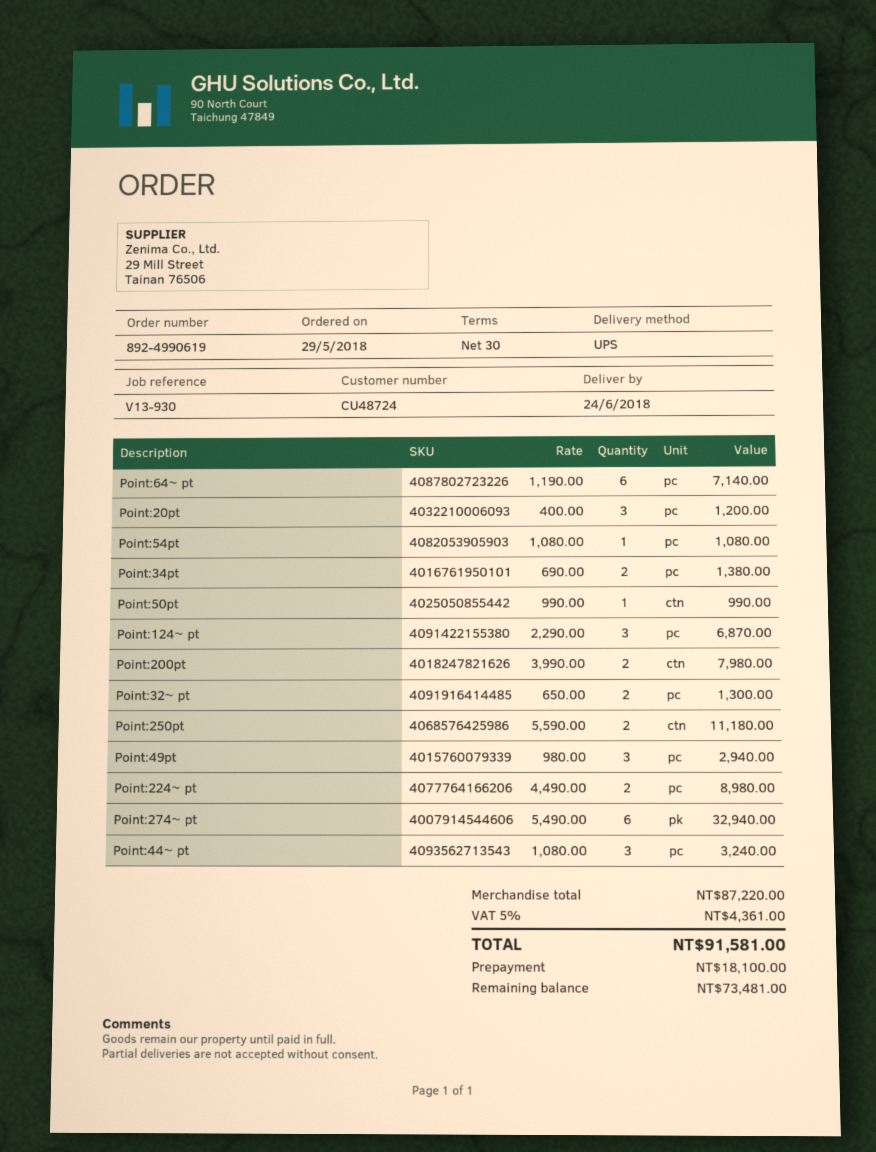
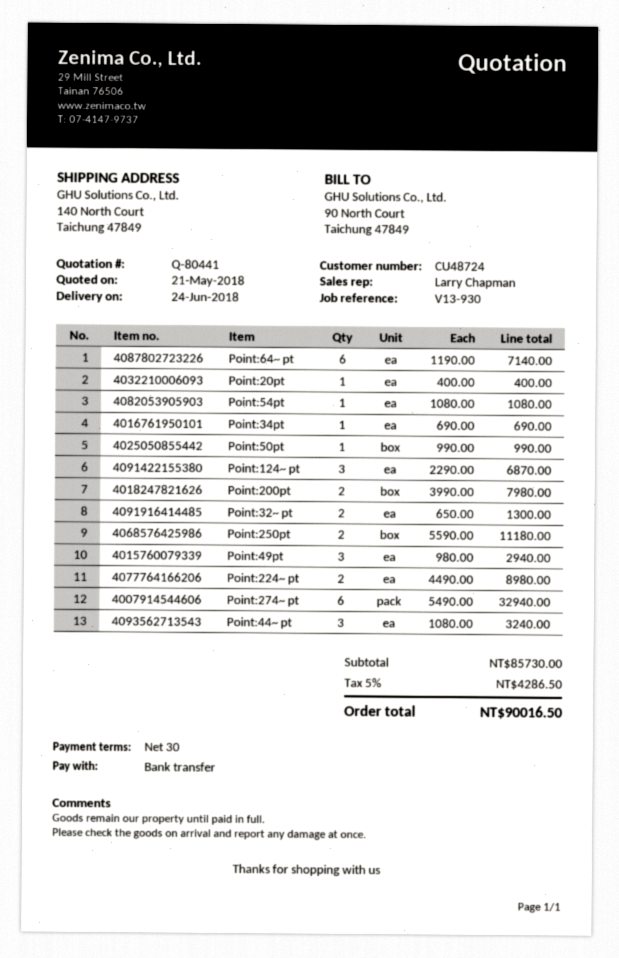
Point:20pt: 3 x 400.00 = 1200.00 -> 1 x 400.00 = 400.00
Point:34pt: 2 x 690.00 = 1380.00 -> 1 x 690.00 = 690.00
subtotal: 87220.00 -> 85730.00
tax: 5% = 4361.00 -> 5% = 4286.50
total: 91581.00 -> 90016.50

